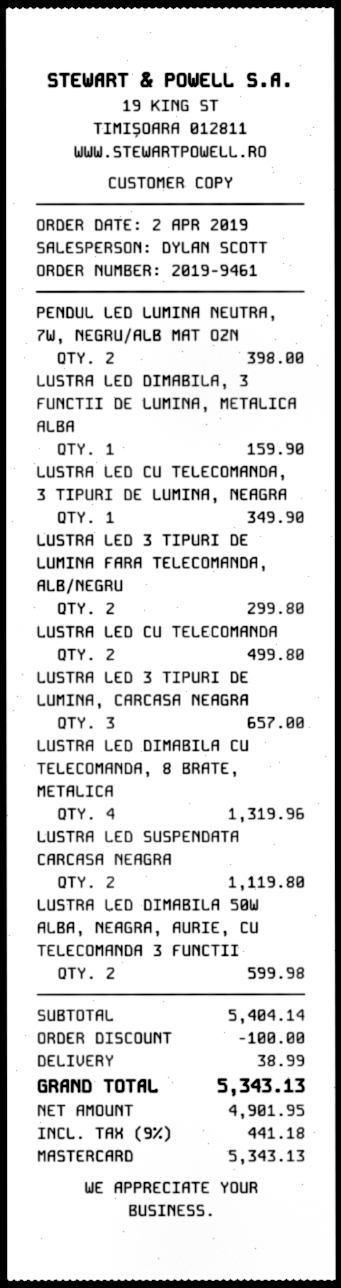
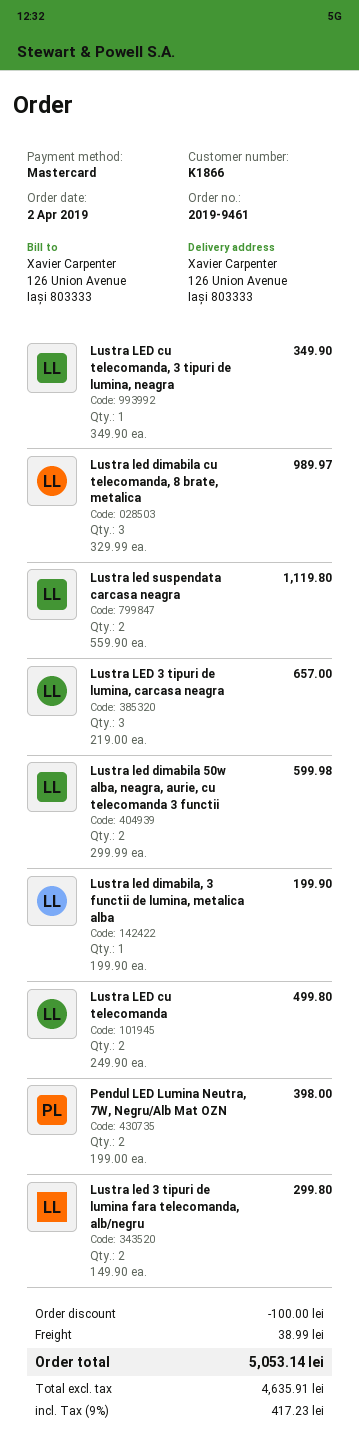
LUSTRA LED DIMABILA, 3 FUNCTII DE LUMINA, METALICA ALBA: 1 for 159.90 -> 1 for 199.90
LUSTRA LED DIMABILA CU TELECOMANDA, 8 BRATE, METALICA: 4 for 1319.96 -> 3 for 989.97
net: 4901.95 -> 4635.91
tax: 9% = 441.18 -> 9% = 417.23
total: 5343.13 -> 5053.14

